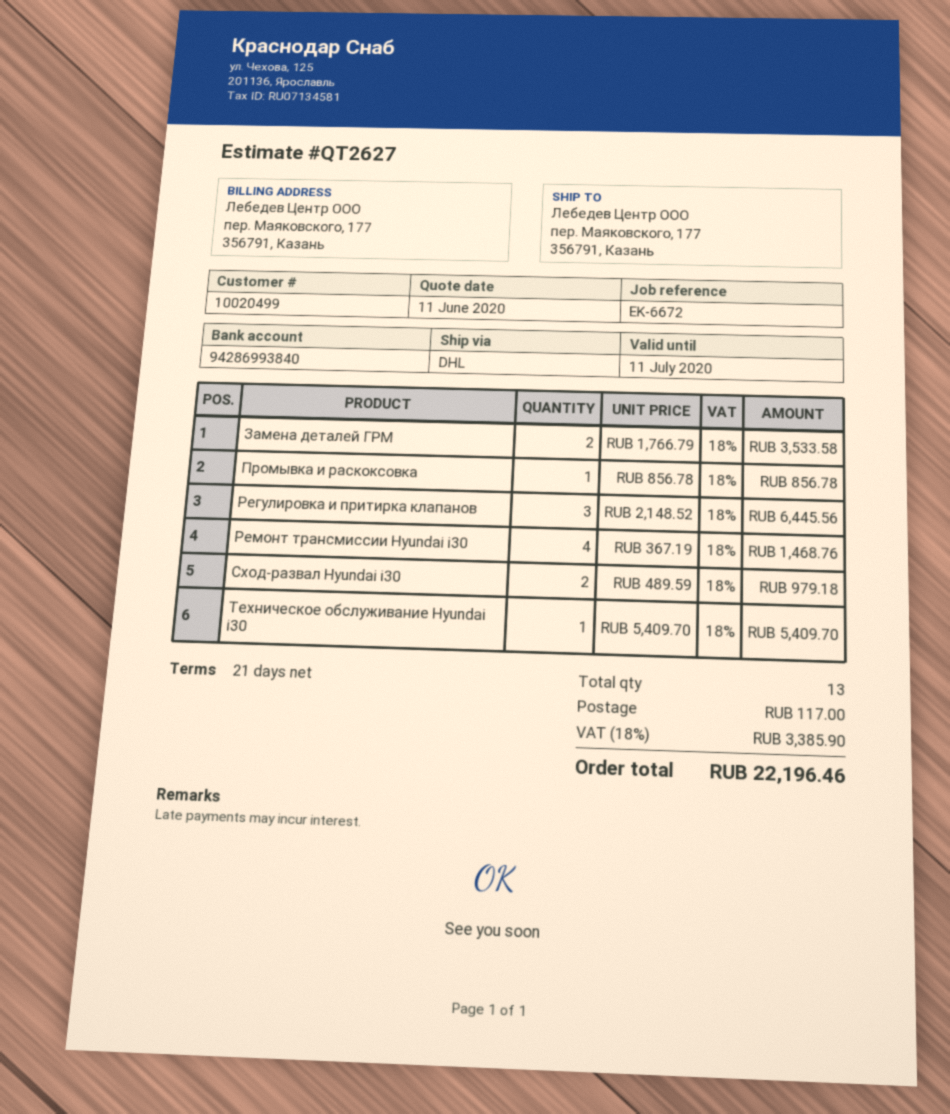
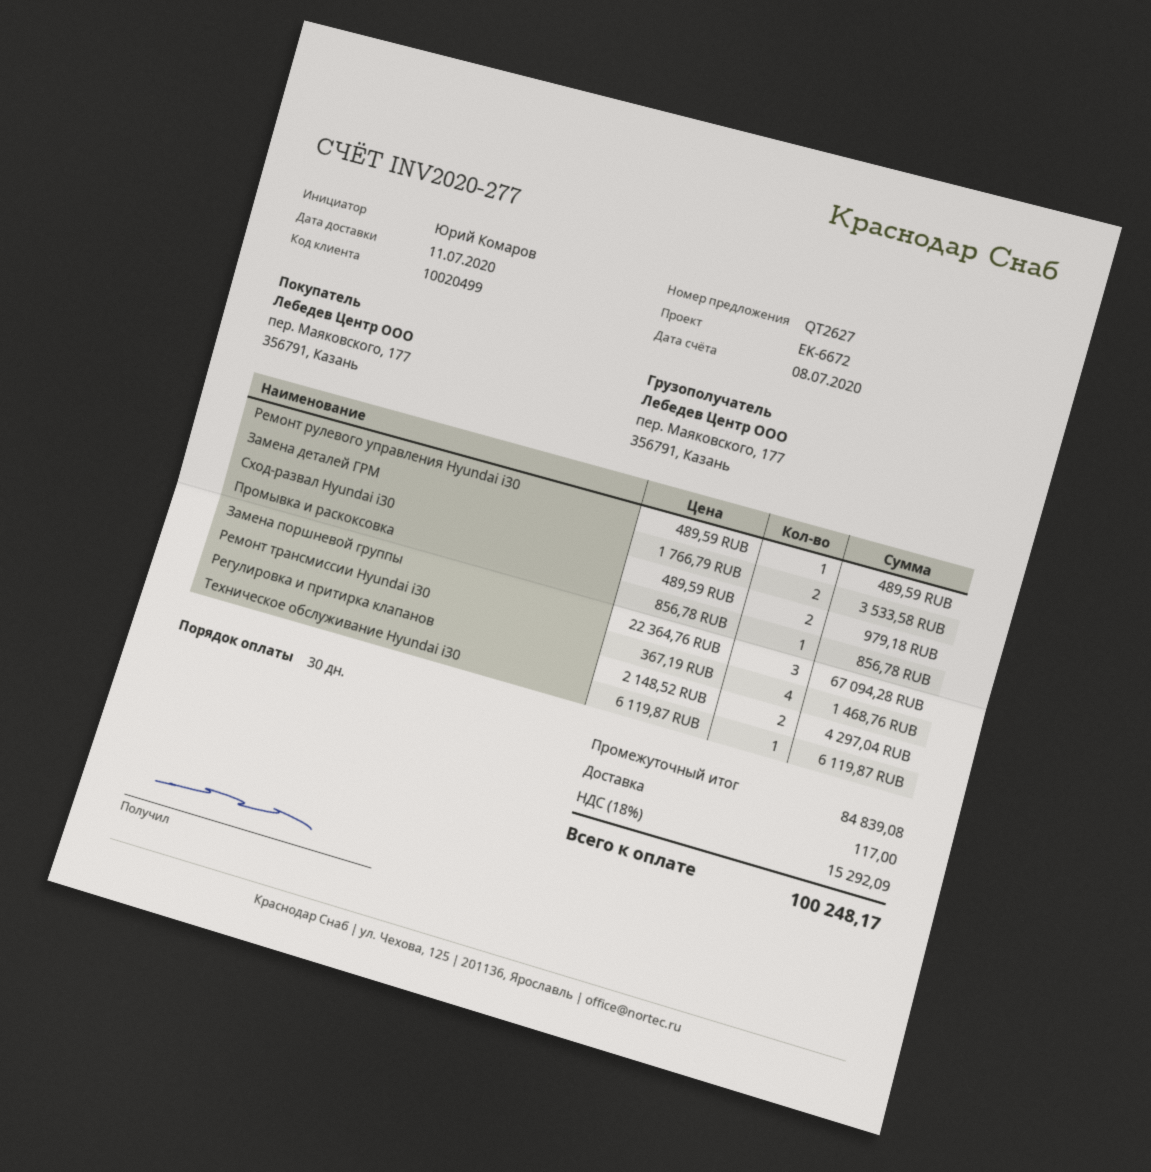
payment terms: 21 days -> 30 days
Регулировка и притирка клапанов: 3 x 2148.52 = 6445.56 -> 2 x 2148.52 = 4297.04
Техническое обслуживание Hyundai i30: 1 x 5409.70 = 5409.70 -> 1 x 6119.87 = 6119.87
Ремонт рулевого управления Hyundai i30: none -> 1 x 489.59 = 489.59
Замена поршневой группы: none -> 3 x 22364.76 = 67094.28
tax: 18% = 3385.90 -> 18% = 15292.09
total: 22196.46 -> 100248.17

